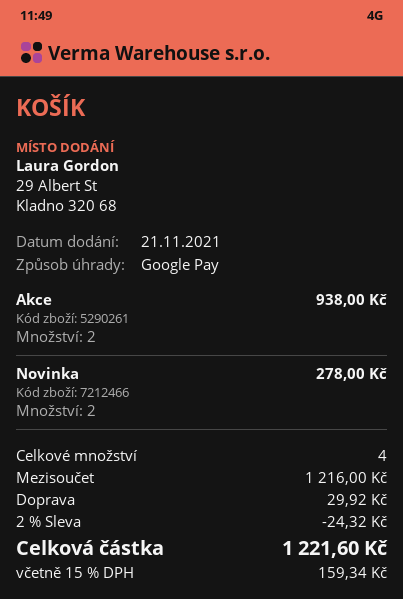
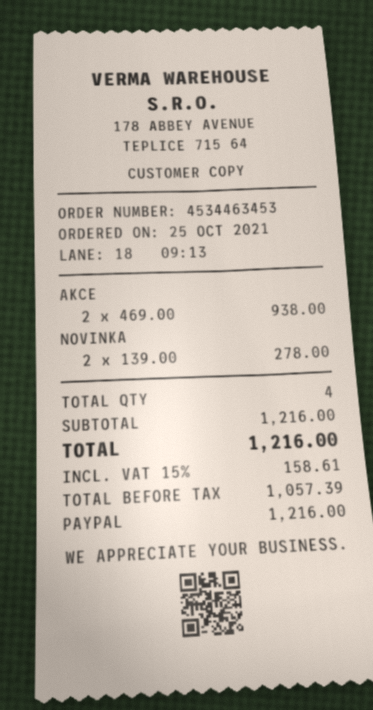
payment method: Google Pay -> PayPal
discount: 2% = 24.32 -> none
shipping: 29.92 -> none
tax: 15% = 159.34 -> 15% = 158.61
total: 1221.60 -> 1216.00

